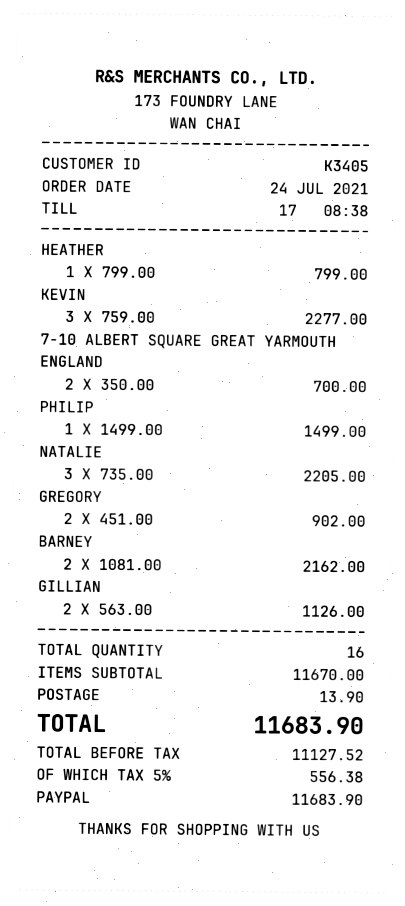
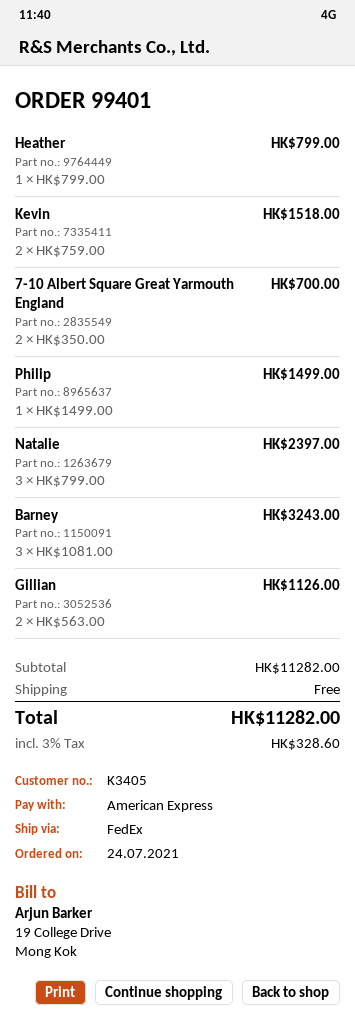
payment method: PayPal -> American Express
KEVIN: 3 x 759.00 = 2277.00 -> 2 x 759.00 = 1518.00
NATALIE: 3 x 735.00 = 2205.00 -> 3 x 799.00 = 2397.00
GREGORY: 2 x 451.00 = 902.00 -> none
BARNEY: 2 x 1081.00 = 2162.00 -> 3 x 1081.00 = 3243.00
subtotal: 11670.00 -> 11282.00
shipping: 13.90 -> 0.00
tax: 5% = 556.38 -> 3% = 328.60
total: 11683.90 -> 11282.00

